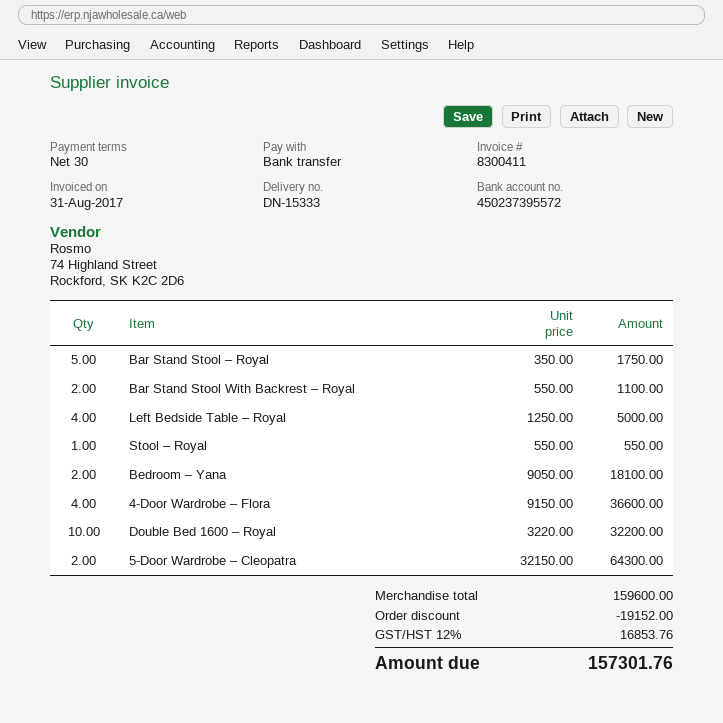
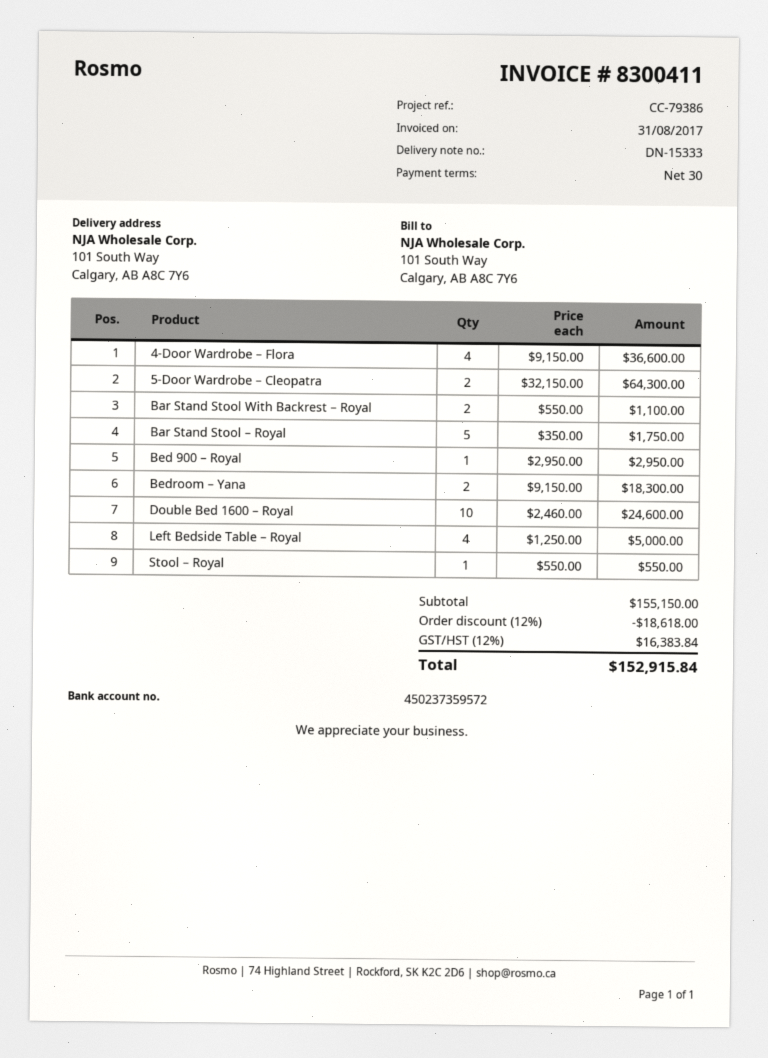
bank account: 450237395572 -> 450237359572
Bedroom – Yana: 2 x 9050.00 = 18100.00 -> 2 x 9150.00 = 18300.00
Double Bed 1600 – Royal: 10 x 3220.00 = 32200.00 -> 10 x 2460.00 = 24600.00
Bed 900 – Royal: none -> 1 x 2950.00 = 2950.00
subtotal: 159600.00 -> 155150.00
discount: 19152.00 -> 18618.00
tax: 12% = 16853.76 -> 12% = 16383.84
total: 157301.76 -> 152915.84

